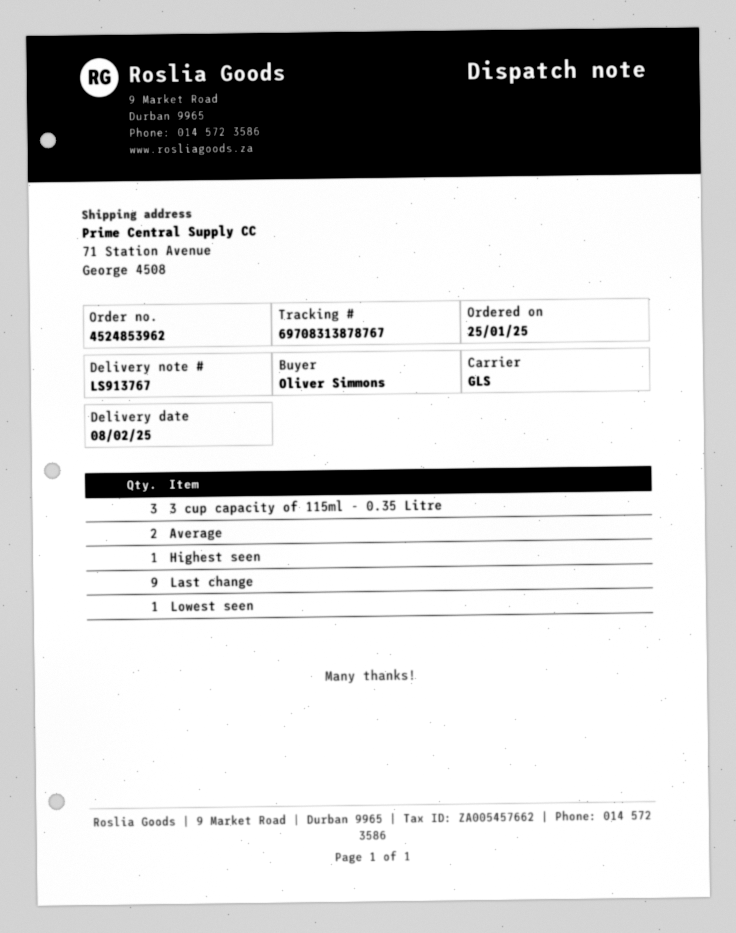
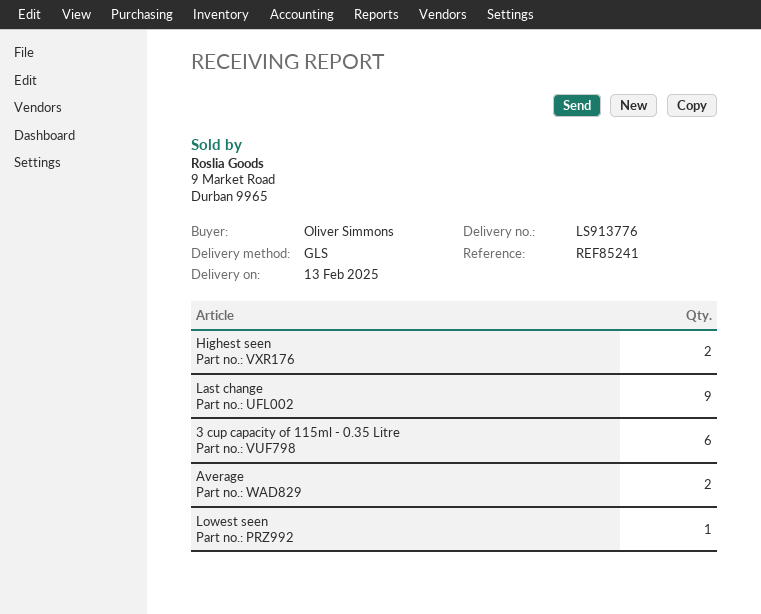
delivery note number: LS913767 -> LS913776
delivery date: 2025-02-08 -> 2025-02-13
3 cup capacity of 115ml - 0.35 Litre: 3 -> 6
Highest seen: 1 -> 2

